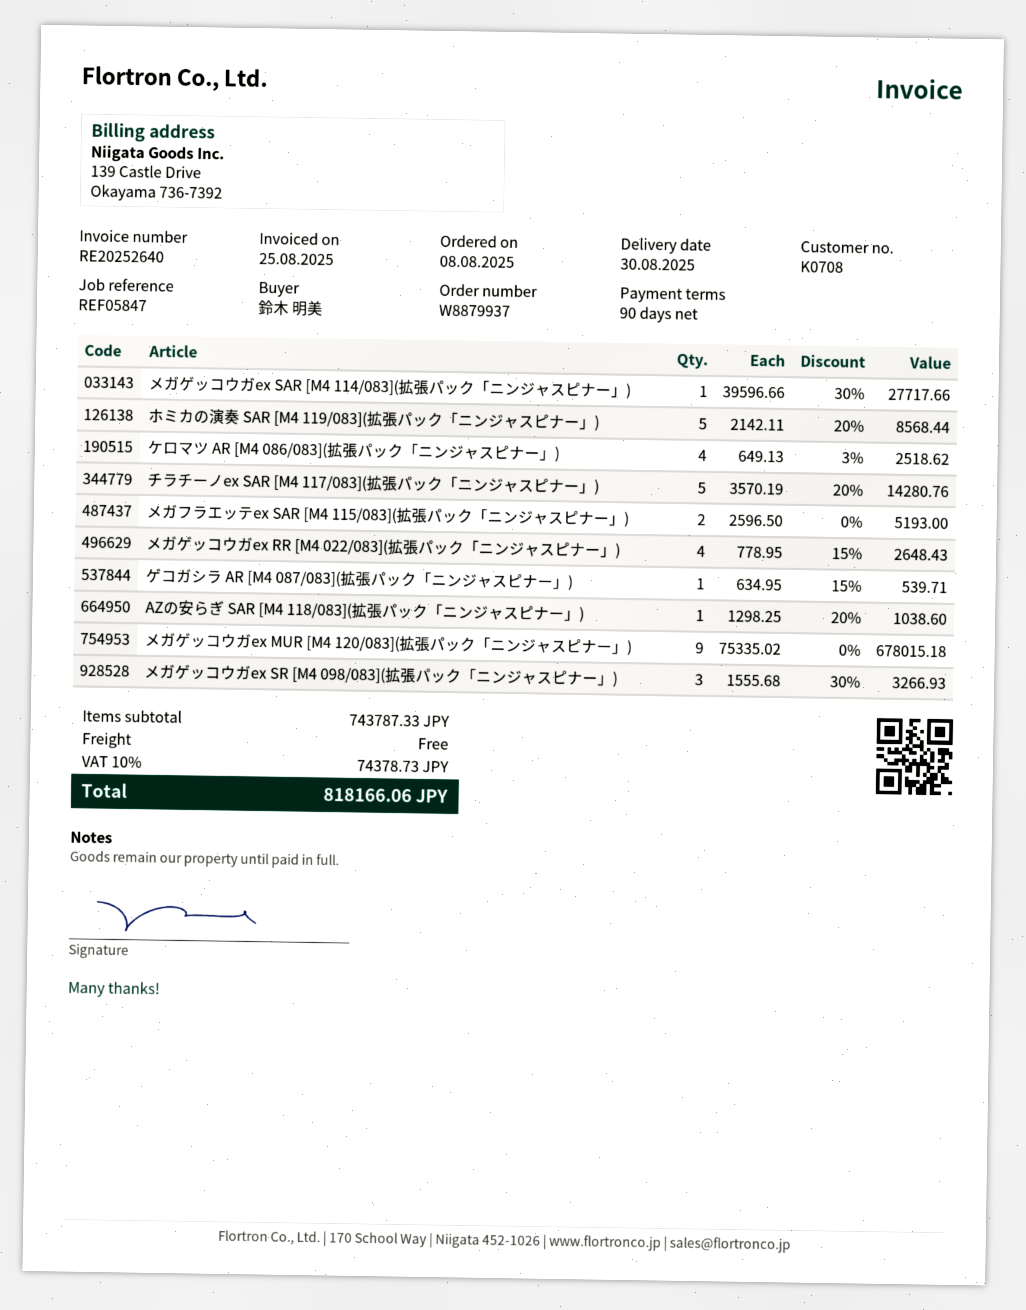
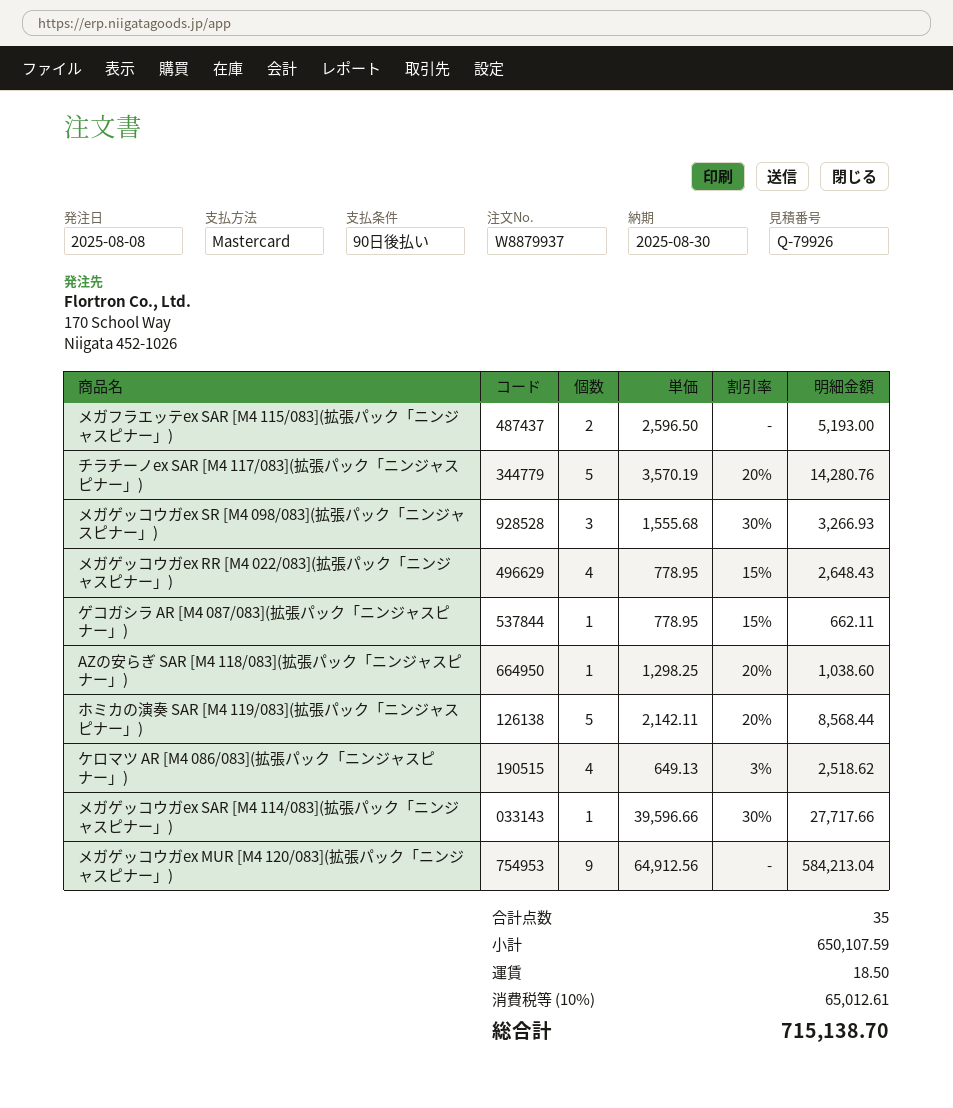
ゲコガシラ AR [M4 087/083](拡張パック「ニンジャスピナー」): 1 x 634.95 - 15% = 539.71 -> 1 x 778.95 - 15% = 662.11
メガゲッコウガex MUR [M4 120/083](拡張パック「ニンジャスピナー」): 9 x 75335.02 = 678015.18 -> 9 x 64912.56 = 584213.04
subtotal: 743787.33 -> 650107.59
shipping: 0.00 -> 18.50
tax: 10% = 74378.73 -> 10% = 65012.61
total: 818166.06 -> 715138.70

